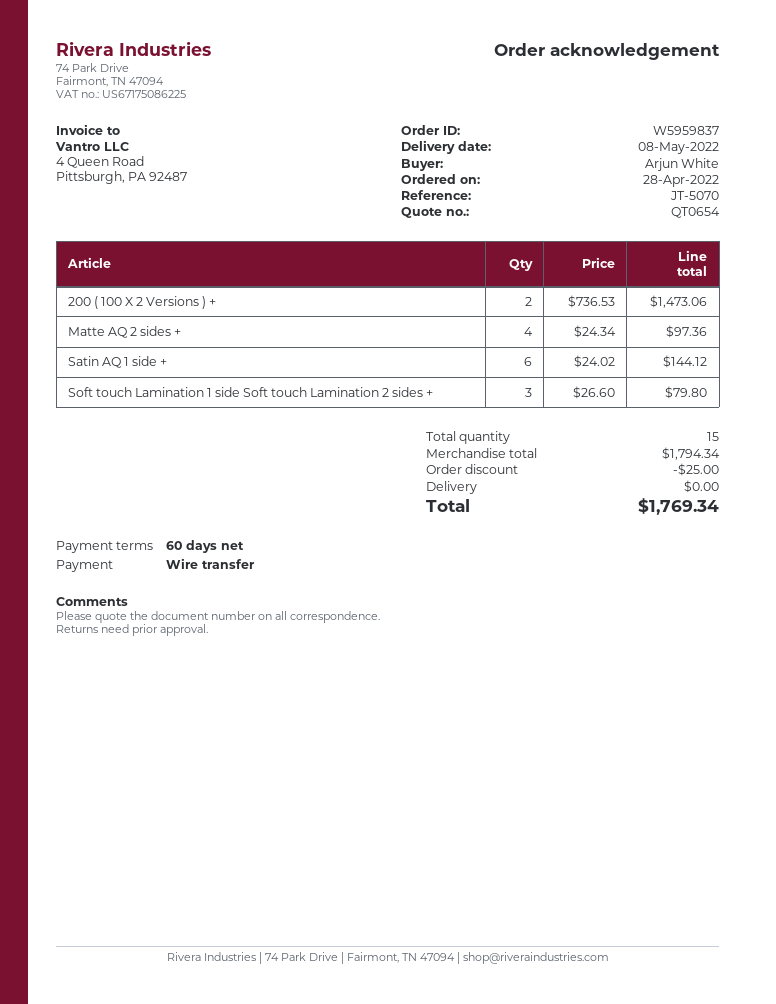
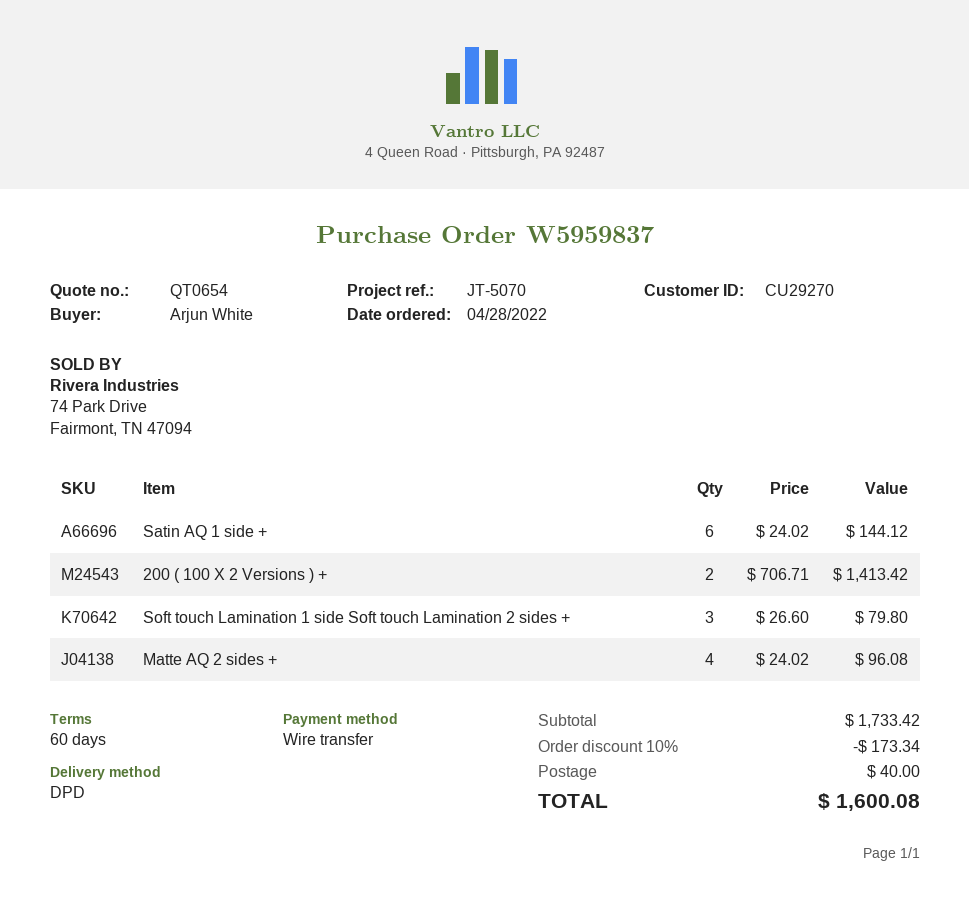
200 ( 100 X 2 Versions ) +: 2 x 736.53 = 1473.06 -> 2 x 706.71 = 1413.42
Matte AQ 2 sides +: 4 x 24.34 = 97.36 -> 4 x 24.02 = 96.08
subtotal: 1794.34 -> 1733.42
discount: 25.00 -> 173.34
shipping: 0.00 -> 40.00
total: 1769.34 -> 1600.08

